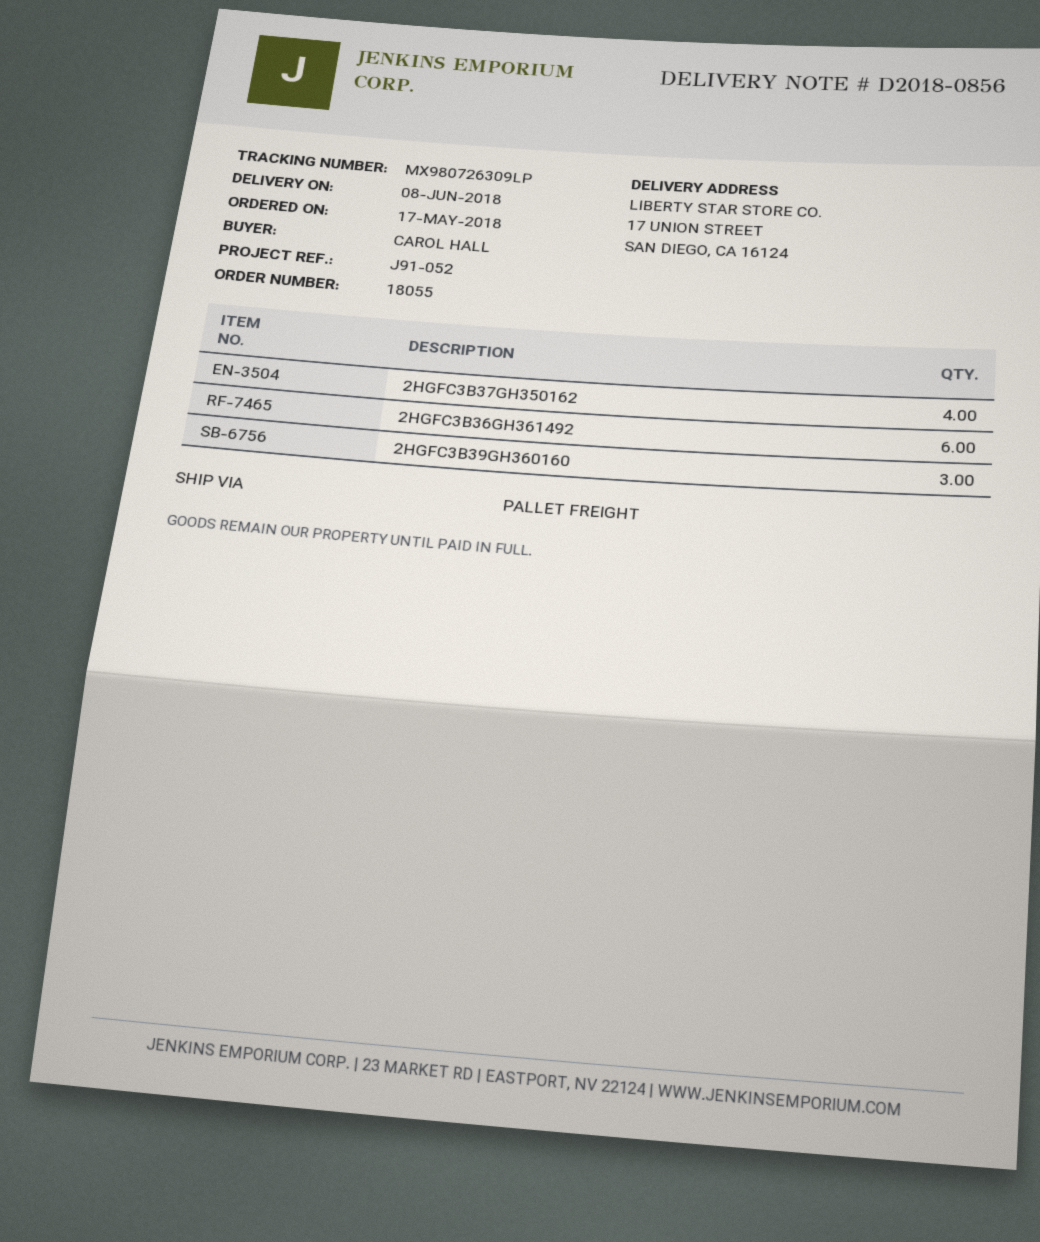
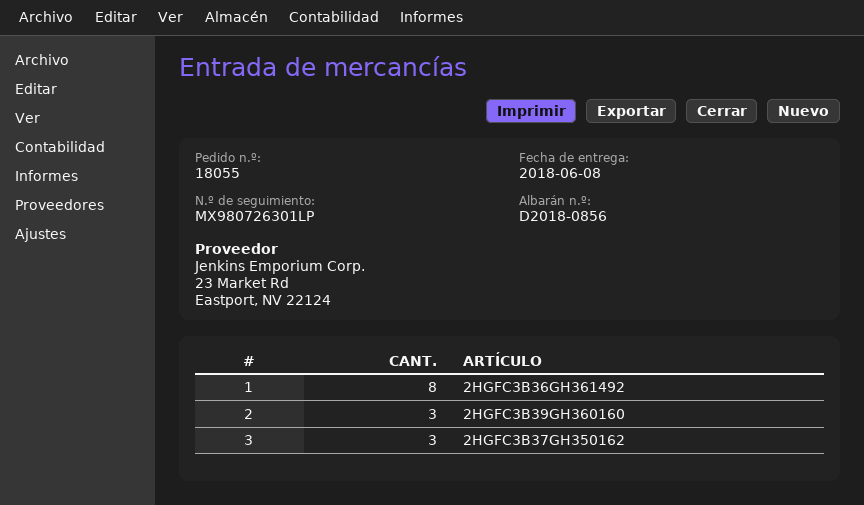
tracking number: MX980726309LP -> MX980726301LP
2HGFC3B37GH350162: 4 -> 3
2HGFC3B36GH361492: 6 -> 8

